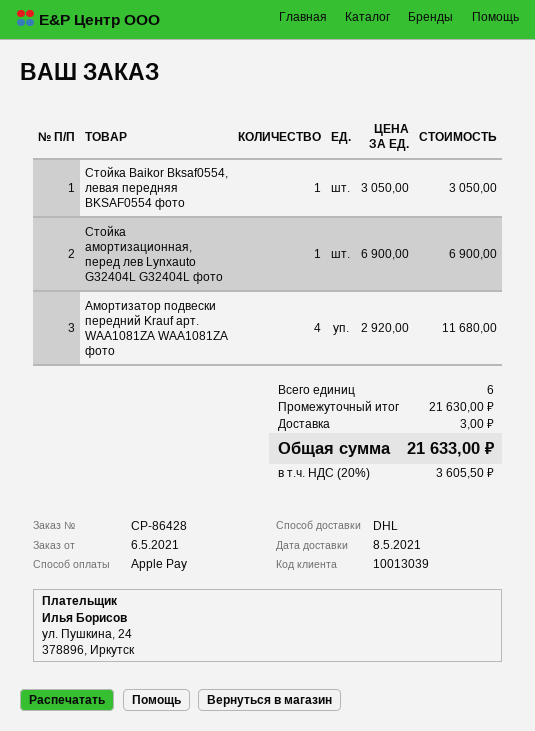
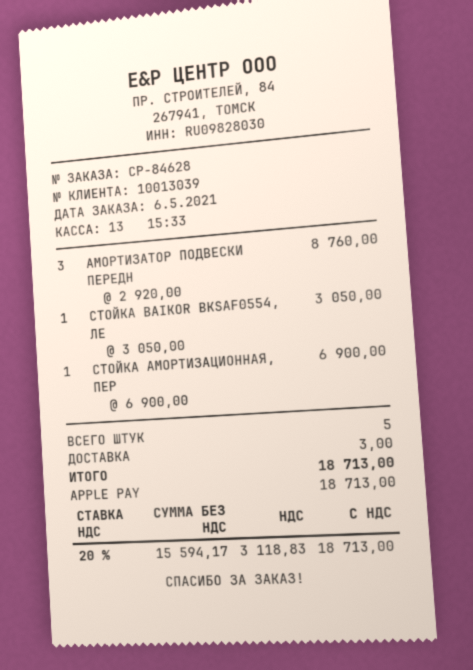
order number: CP-86428 -> CP-84628
Амортизатор подвески передний Krauf арт. WAA1081ZA WAA1081ZA фото: 4 x 2920.00 = 11680.00 -> 3 x 2920.00 = 8760.00
total quantity: 6 -> 5
tax: 20% = 3605.50 -> 20% = 3118.83
total: 21633.00 -> 18713.00

